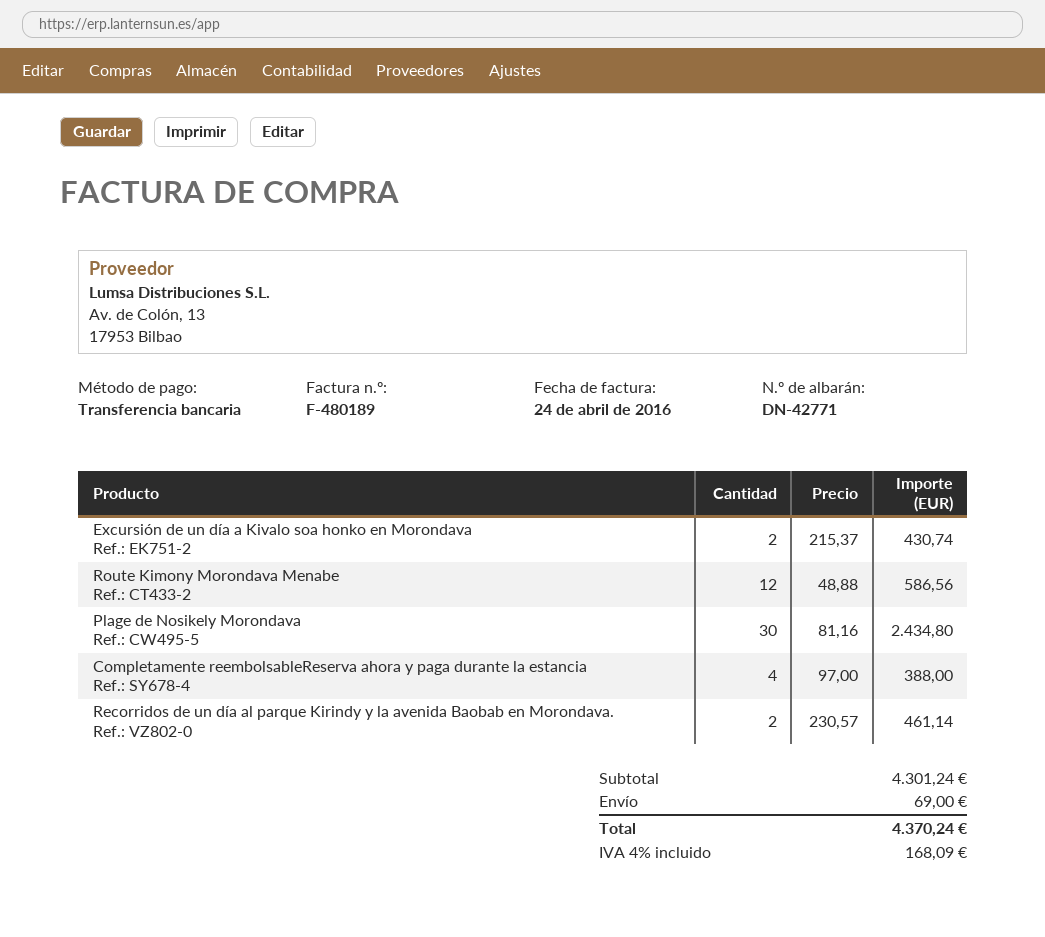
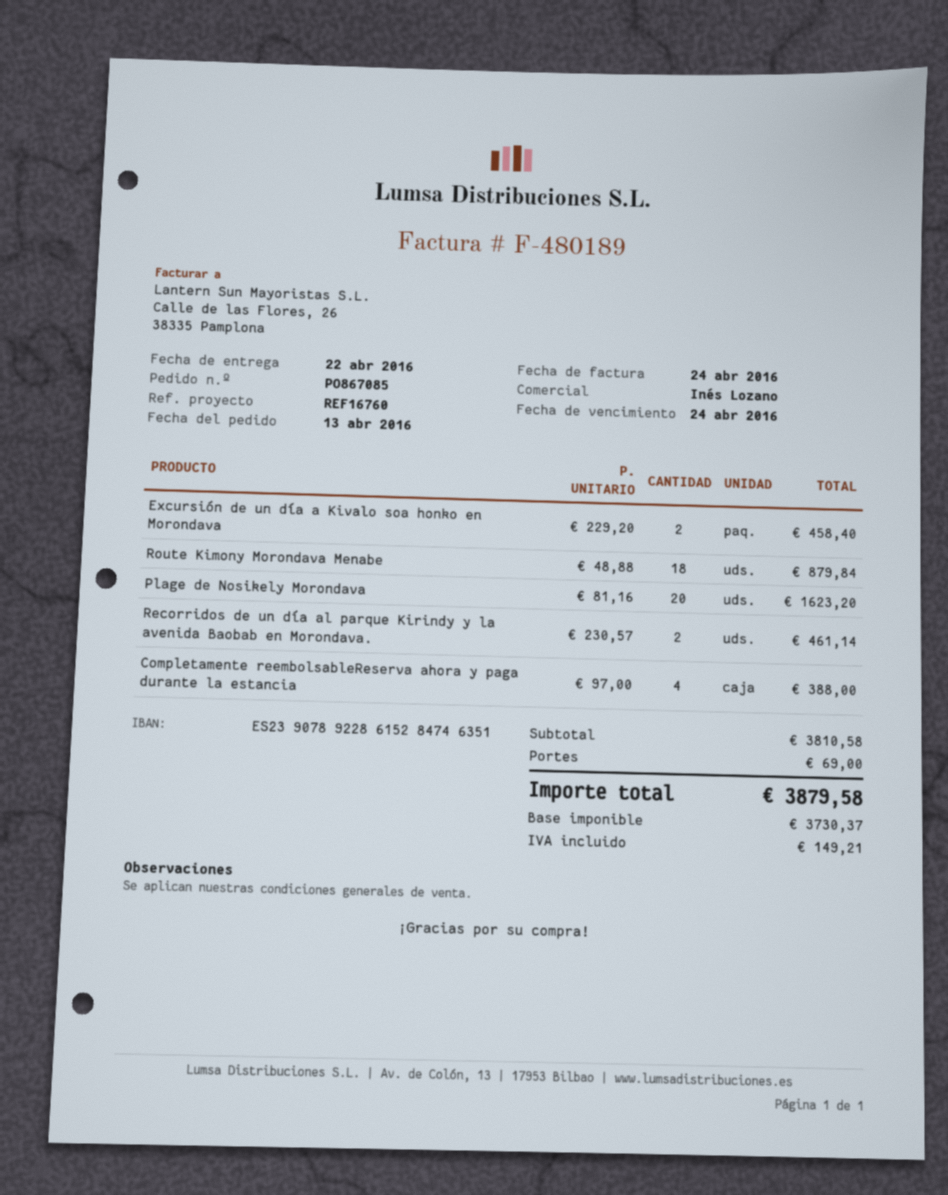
Excursión de un día a Kivalo soa honko en Morondava: 2 x 215.37 = 430.74 -> 2 x 229.20 = 458.40
Route Kimony Morondava Menabe: 12 x 48.88 = 586.56 -> 18 x 48.88 = 879.84
Plage de Nosikely Morondava: 30 x 81.16 = 2434.80 -> 20 x 81.16 = 1623.20
subtotal: 4301.24 -> 3810.58
tax: 168.09 -> 149.21
total: 4370.24 -> 3879.58

